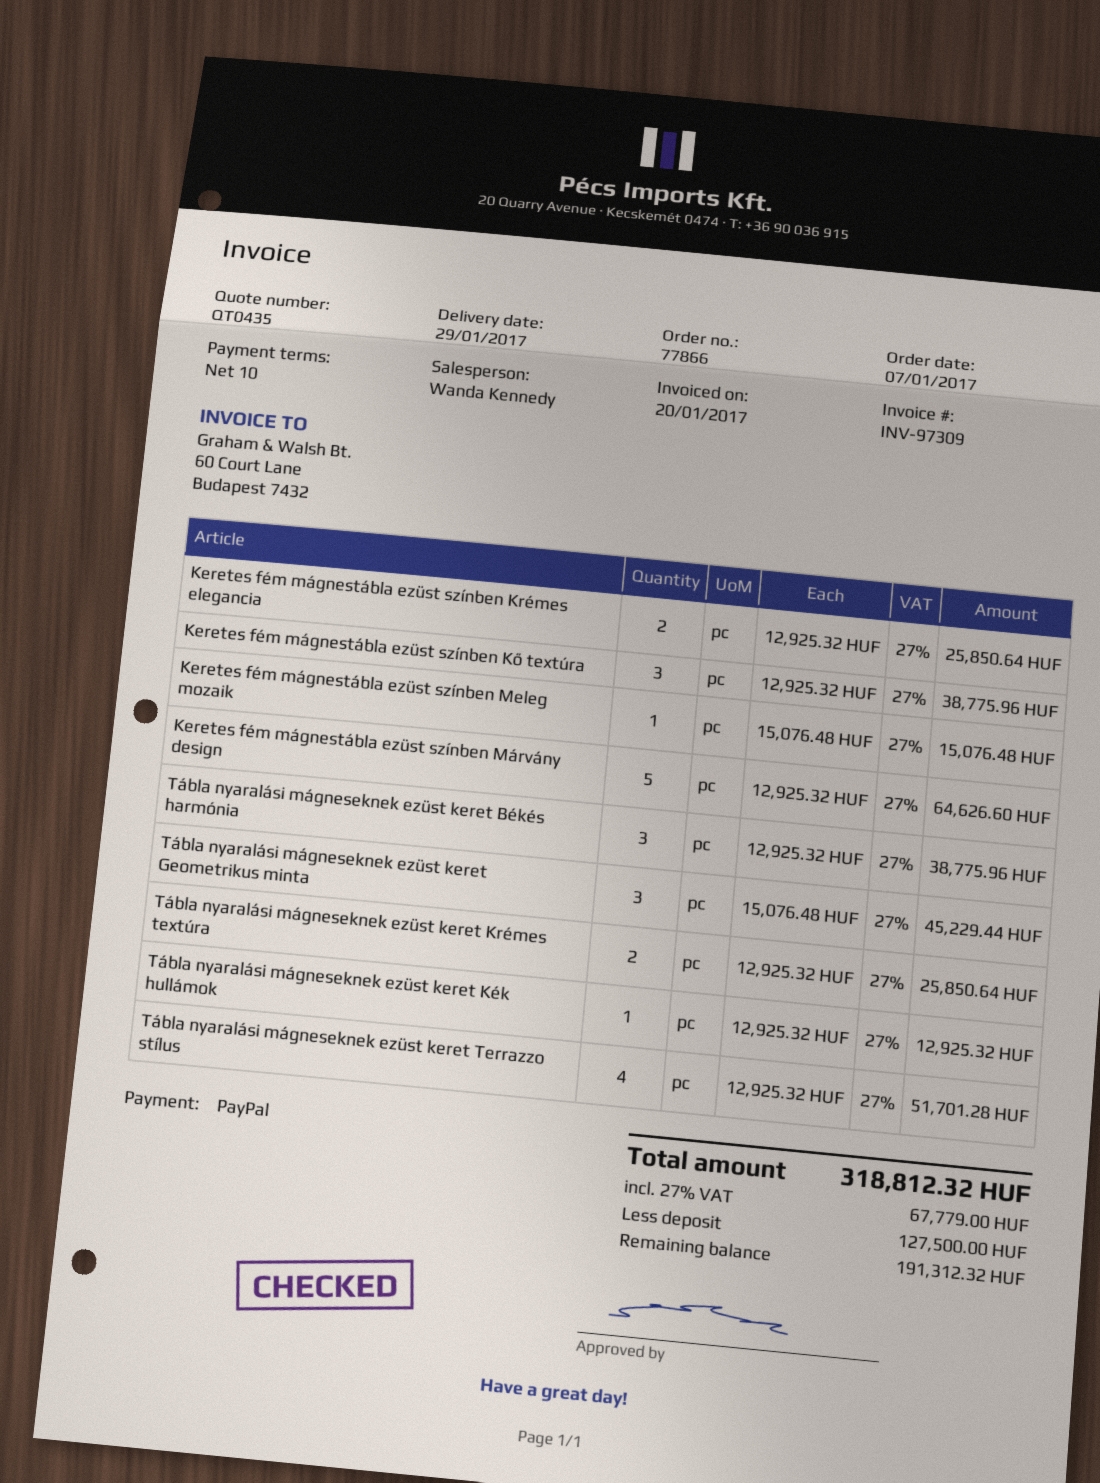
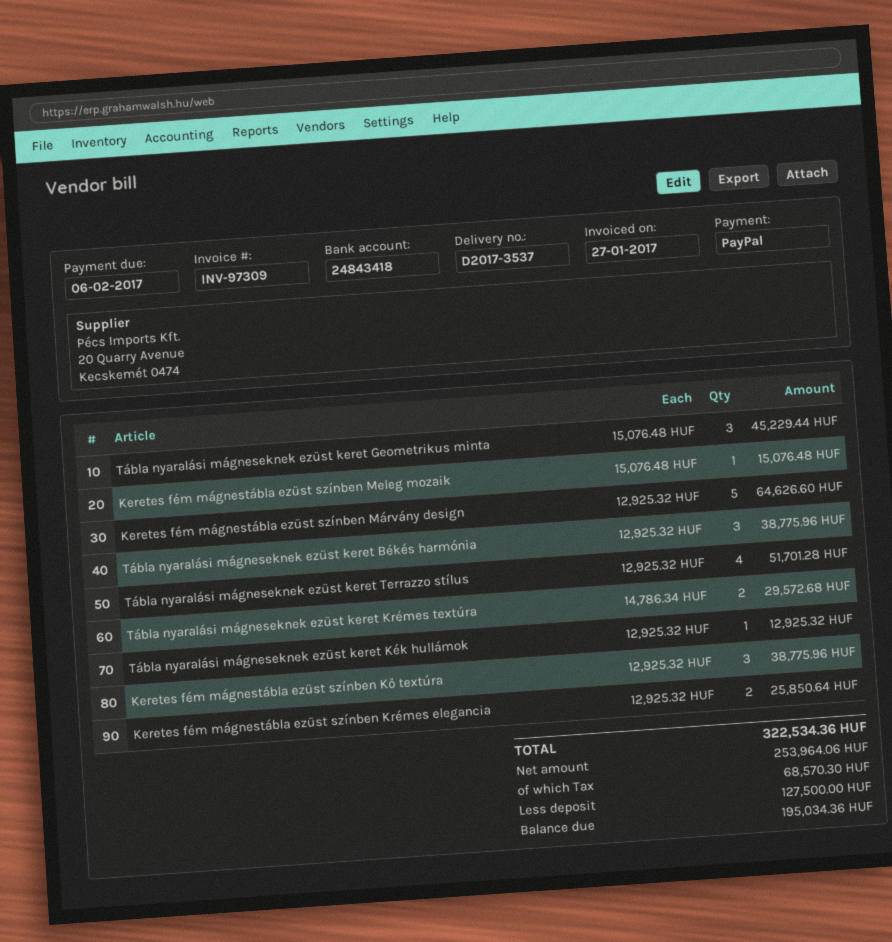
invoice date: 2017-01-20 -> 2017-01-27
Tábla nyaralási mágneseknek ezüst keret Krémes textúra: 2 x 12925.32 = 25850.64 -> 2 x 14786.34 = 29572.68
tax: 67779.00 -> 68570.30
total: 318812.32 -> 322534.36
balance: 191312.32 -> 195034.36

